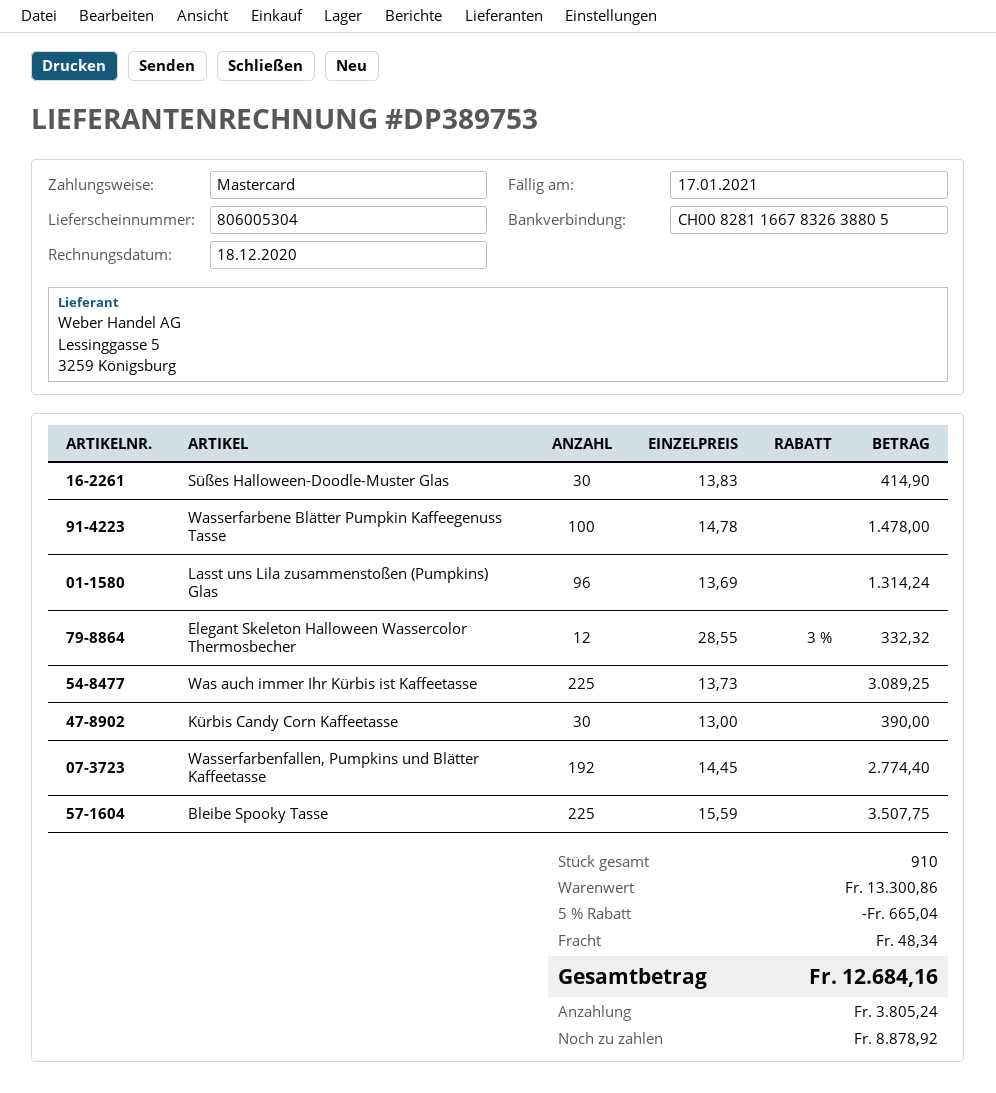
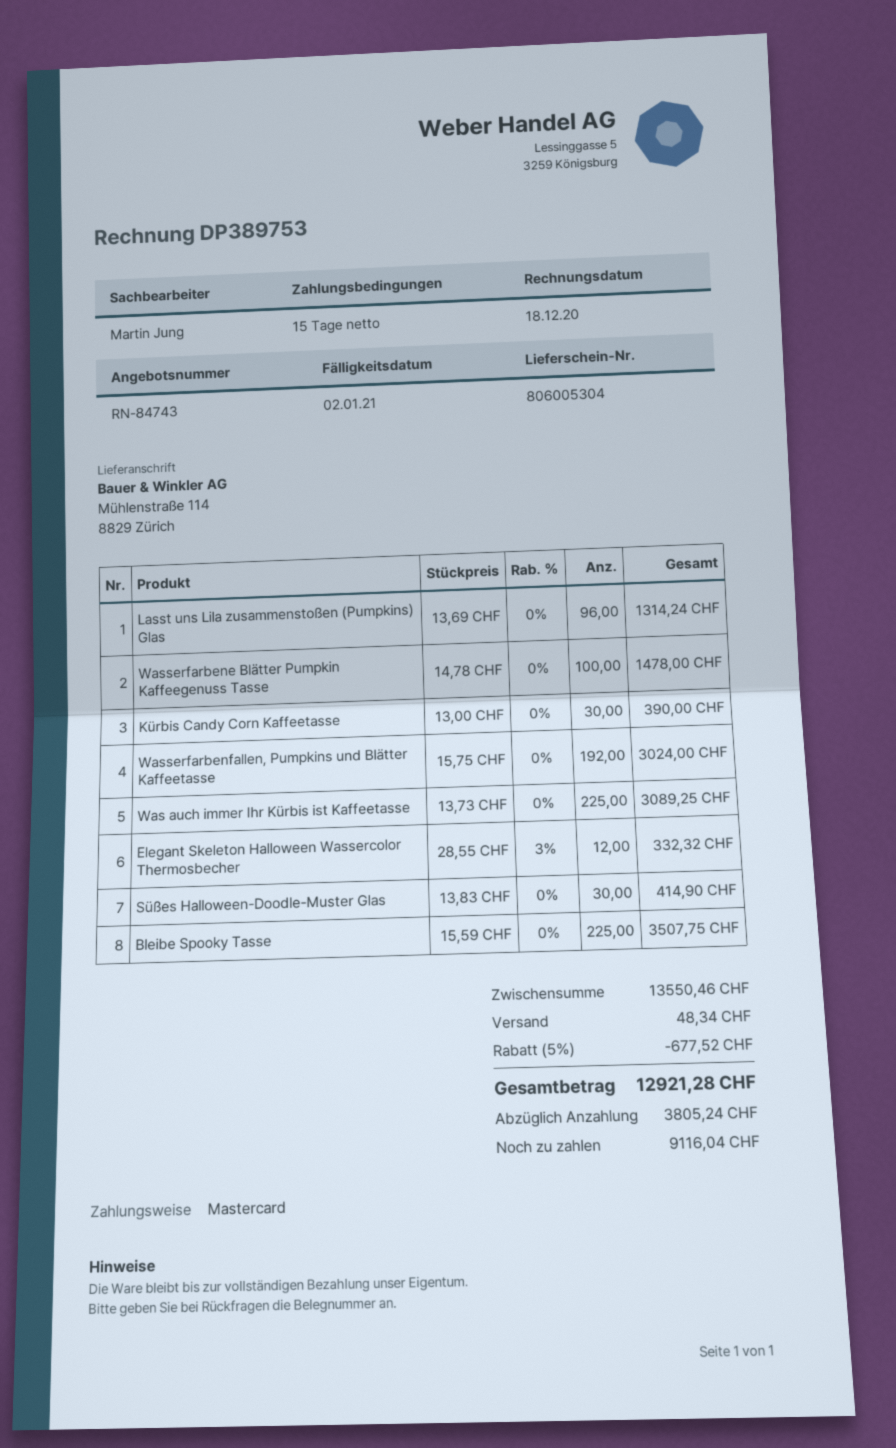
due date: 2021-01-17 -> 2021-01-02
Wasserfarbenfallen, Pumpkins und Blätter Kaffeetasse: 192 x 14.45 = 2774.40 -> 192 x 15.75 = 3024.00
subtotal: 13300.86 -> 13550.46
discount: 5% = 665.04 -> 5% = 677.52
total: 12684.16 -> 12921.28
balance: 8878.92 -> 9116.04

